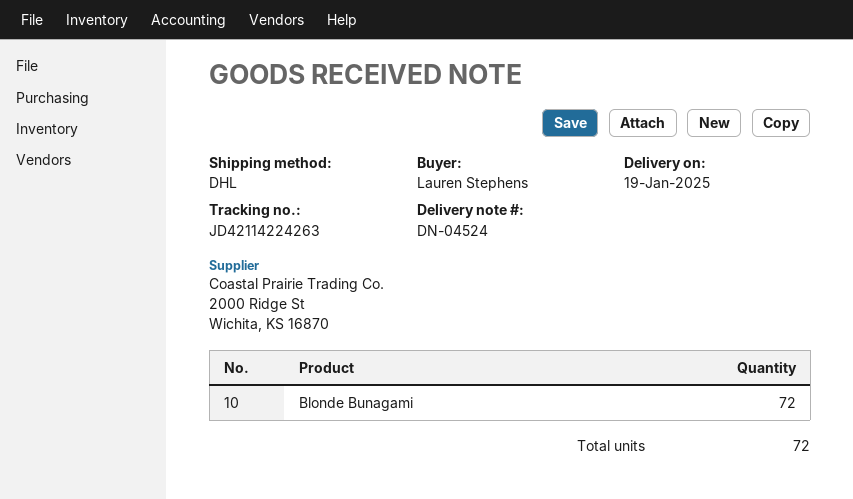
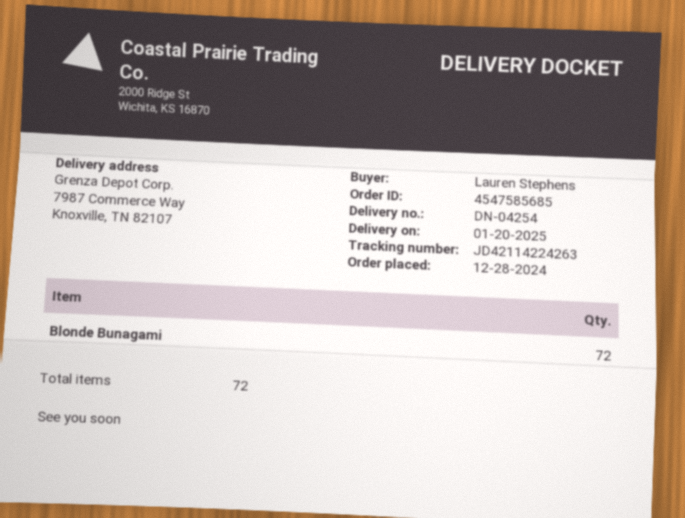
delivery note number: DN-04524 -> DN-04254
delivery date: 2025-01-19 -> 2025-01-20

